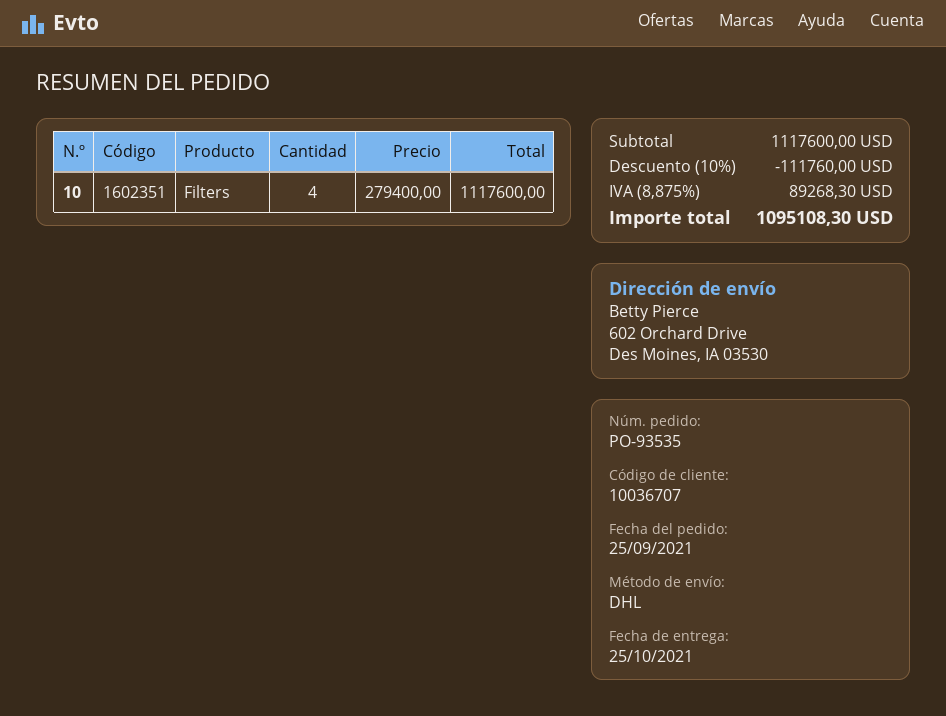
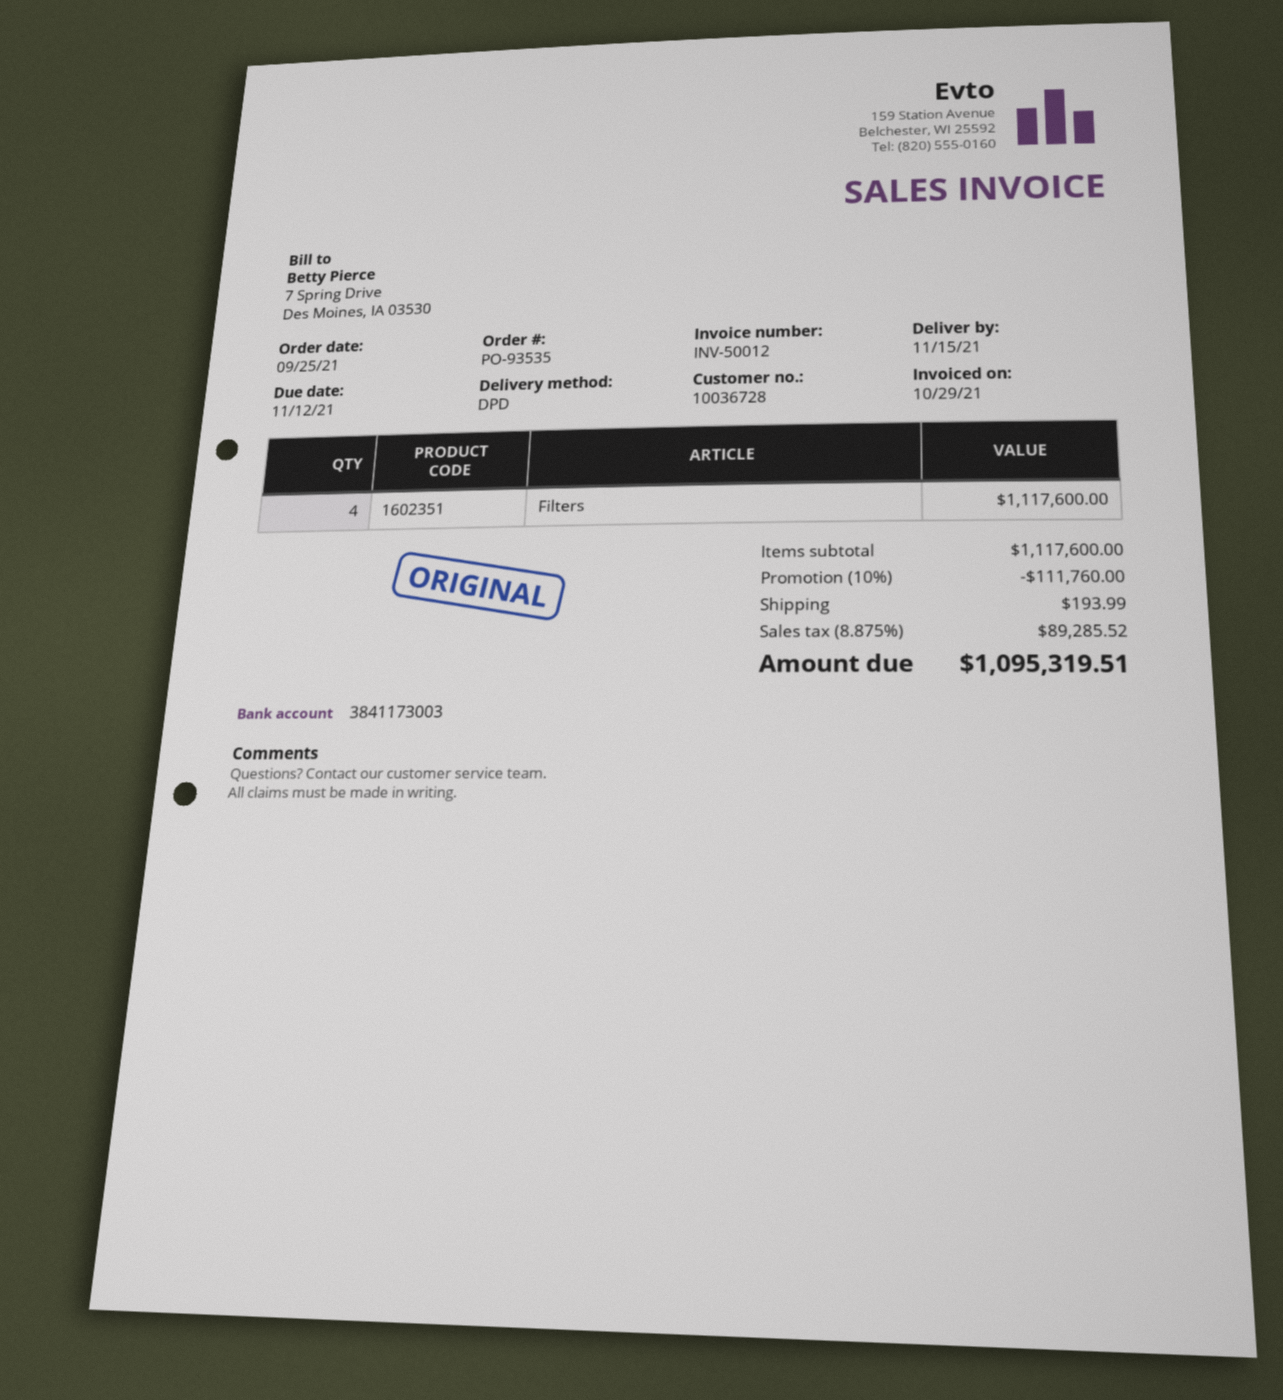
delivery date: 2021-10-25 -> 2021-11-15
customer number: 10036707 -> 10036728
shipping method: DHL -> DPD
shipping: none -> 193.99
tax: 8.875% = 89268.30 -> 8.875% = 89285.52
total: 1095108.30 -> 1095319.51

